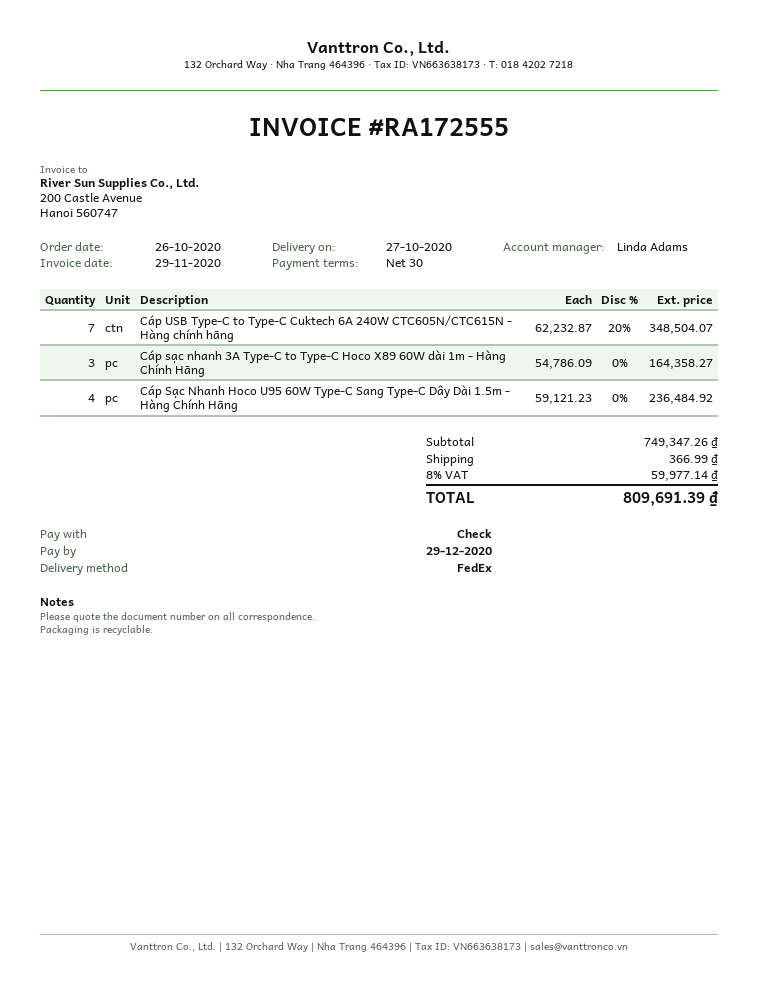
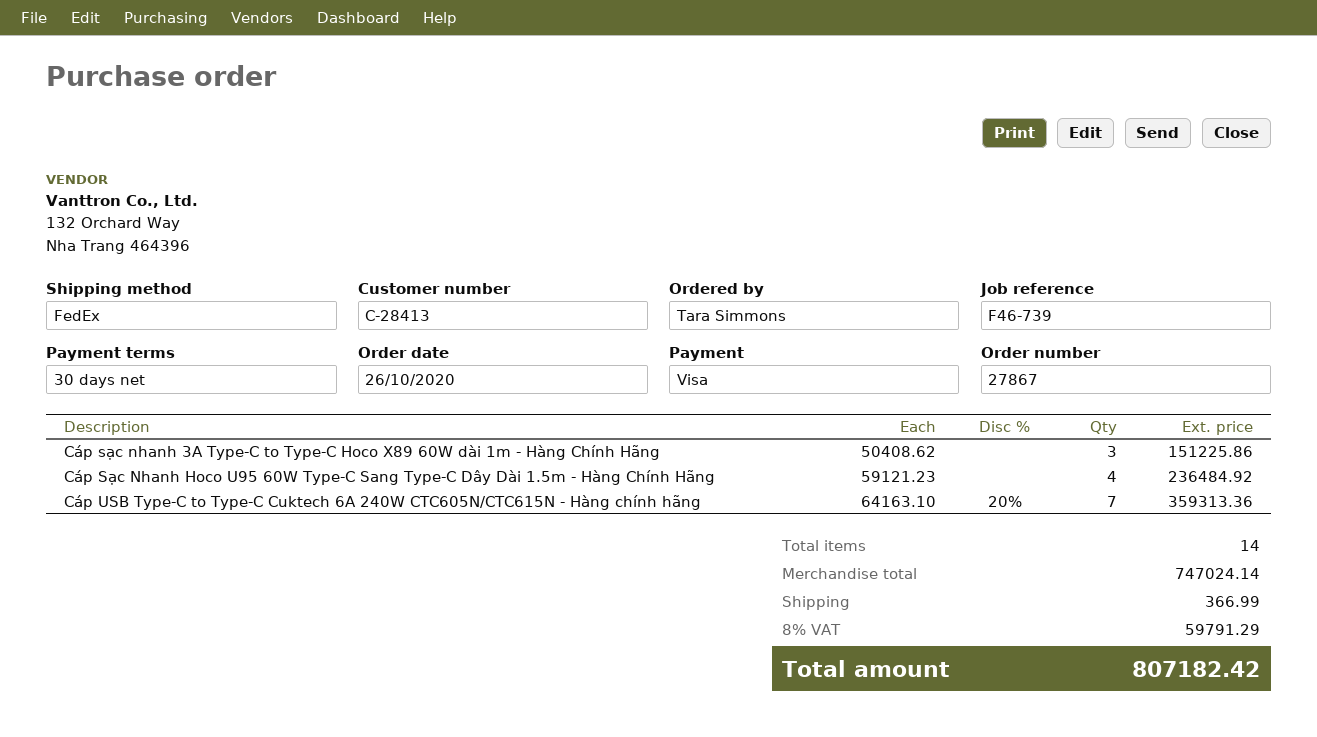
payment method: cheque -> Visa
Cáp USB Type-C to Type-C Cuktech 6A 240W CTC605N/CTC615N - Hàng chính hãng: 7 x 62232.87 - 20% = 348504.07 -> 7 x 64163.10 - 20% = 359313.36
Cáp sạc nhanh 3A Type-C to Type-C Hoco X89 60W dài 1m - Hàng Chính Hãng: 3 x 54786.09 = 164358.27 -> 3 x 50408.62 = 151225.86
subtotal: 749347.26 -> 747024.14
tax: 8% = 59977.14 -> 8% = 59791.29
total: 809691.39 -> 807182.42

